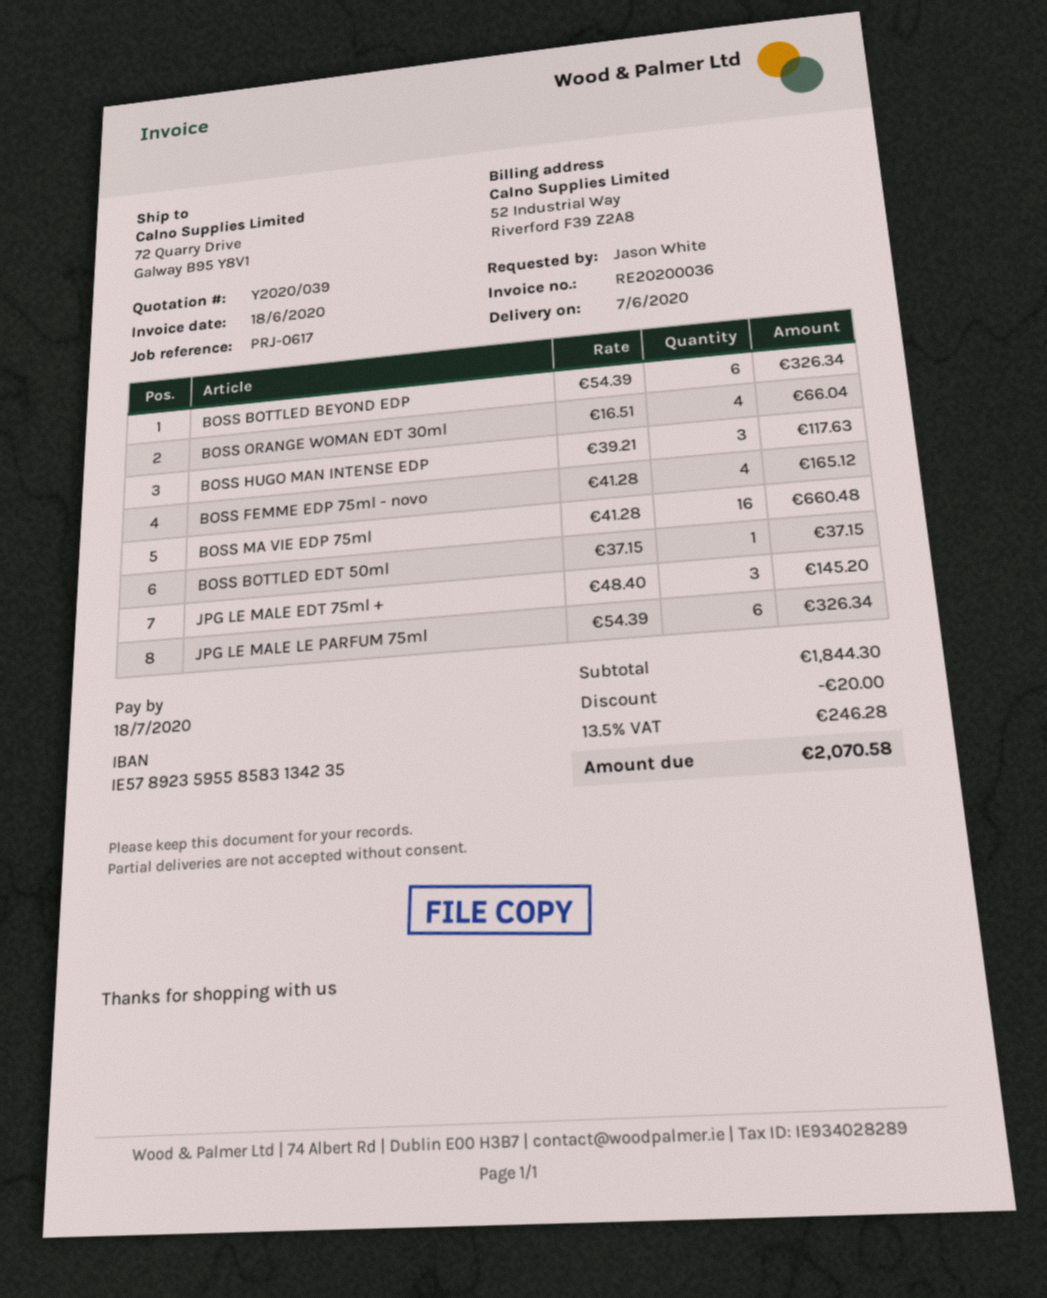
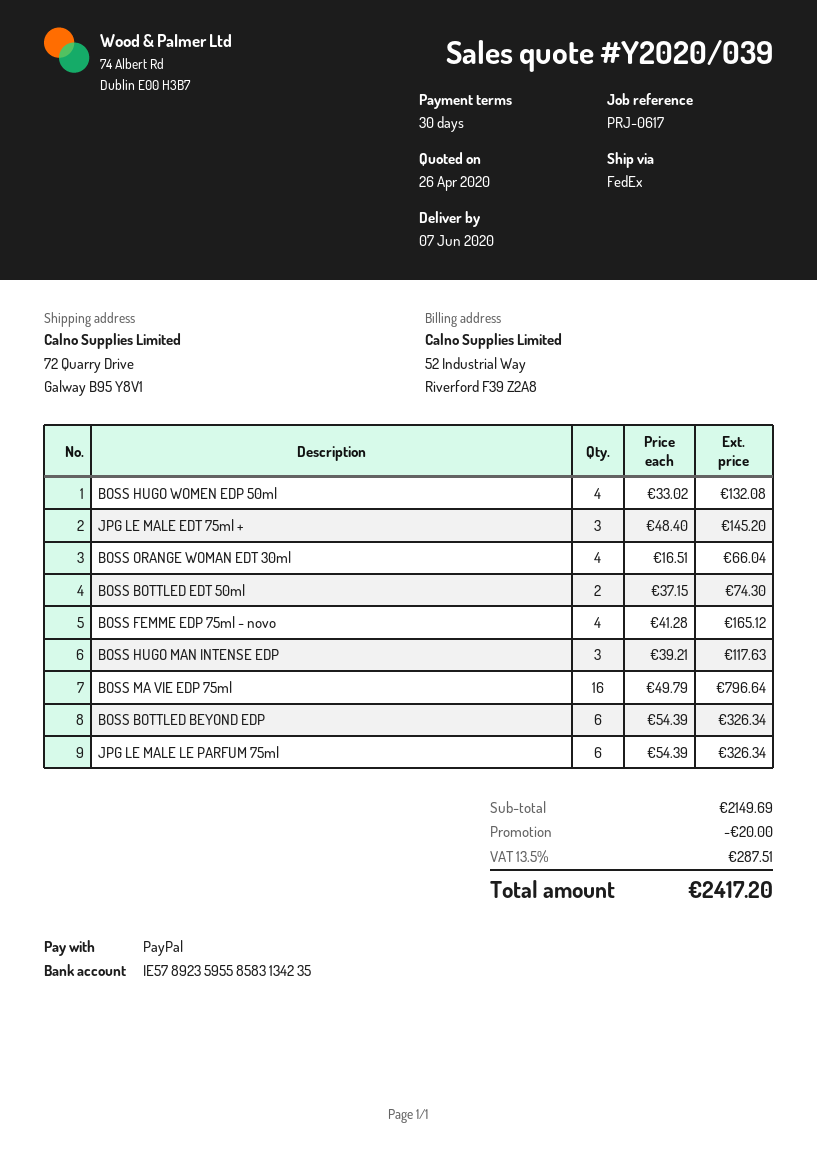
BOSS MA VIE EDP 75ml: 16 x 41.28 = 660.48 -> 16 x 49.79 = 796.64
BOSS BOTTLED EDT 50ml: 1 x 37.15 = 37.15 -> 2 x 37.15 = 74.30
BOSS HUGO WOMEN EDP 50ml: none -> 4 x 33.02 = 132.08
subtotal: 1844.30 -> 2149.69
tax: 13.5% = 246.28 -> 13.5% = 287.51
total: 2070.58 -> 2417.20

